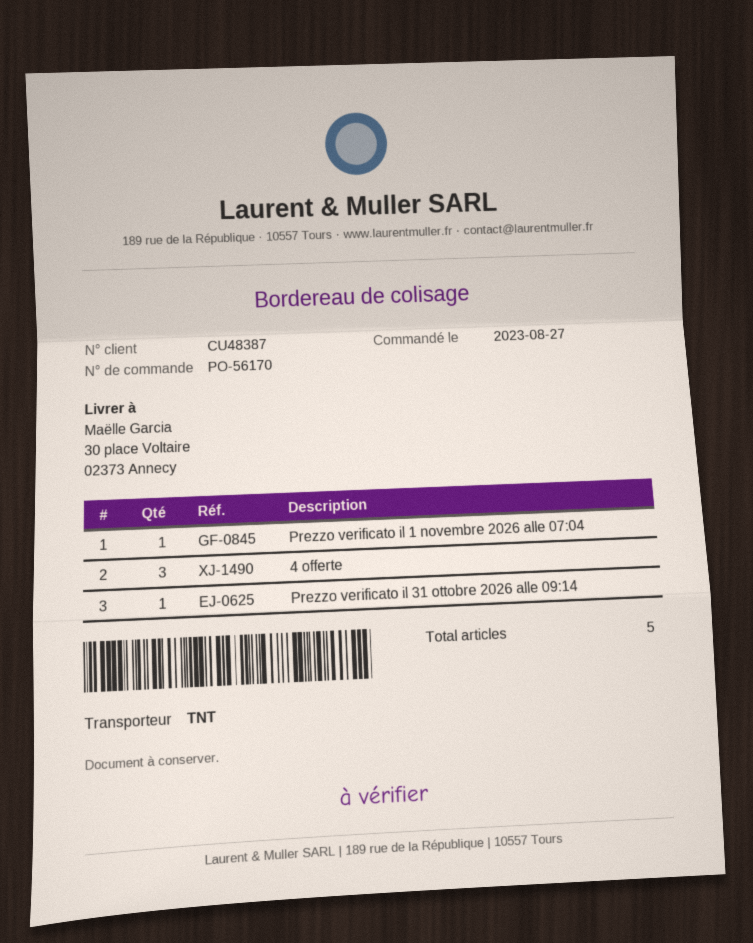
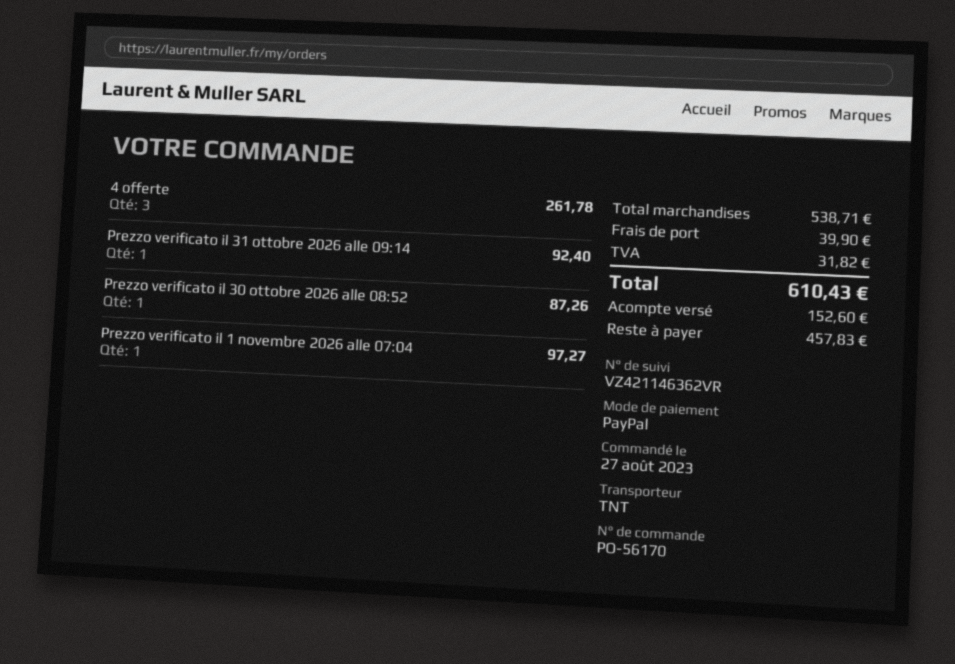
Prezzo verificato il 30 ottobre 2026 alle 08:52: none -> 1

